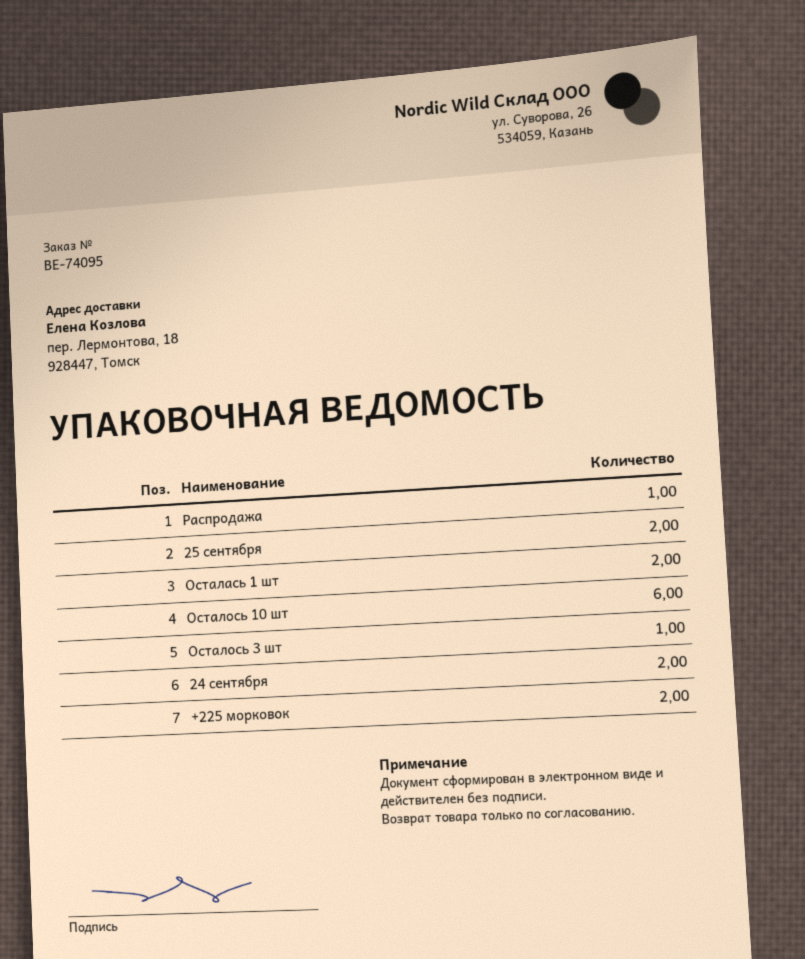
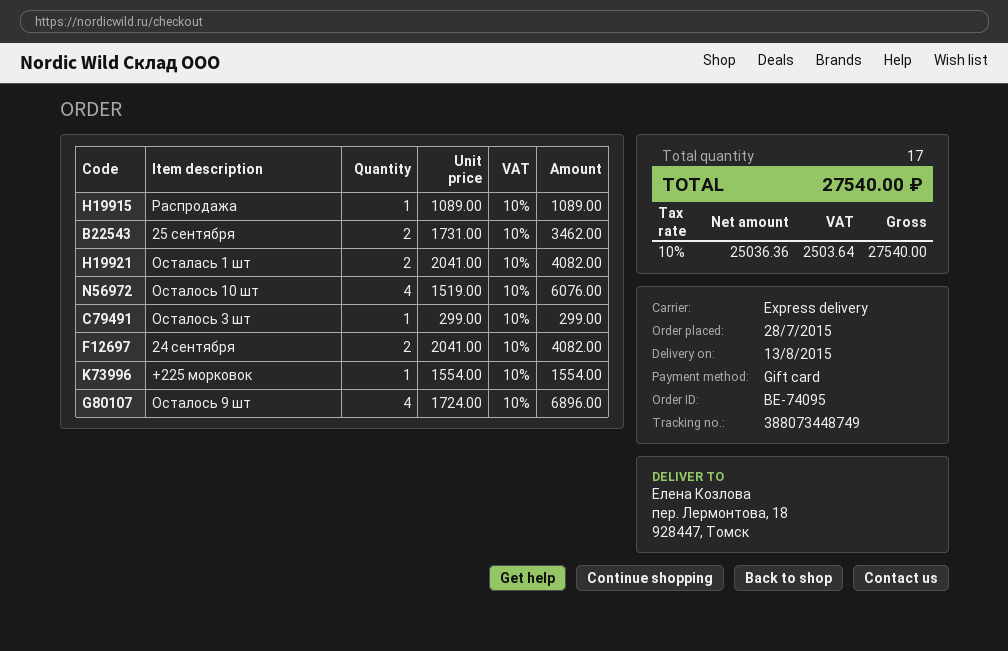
Осталось 10 шт: 6 -> 4
+225 морковок: 2 -> 1
Осталось 9 шт: none -> 4

